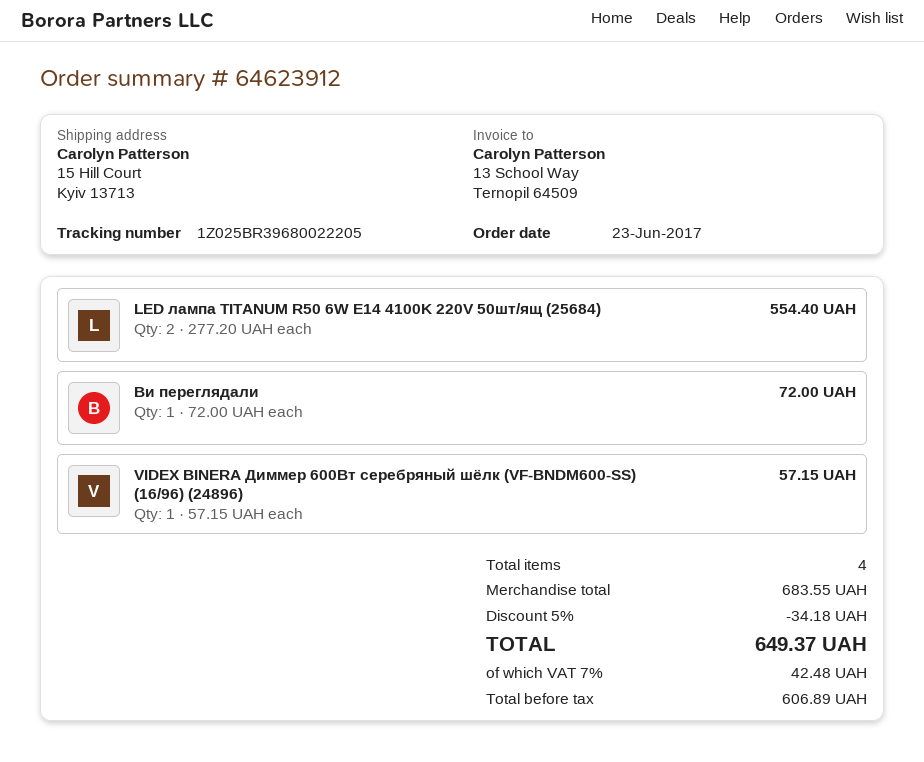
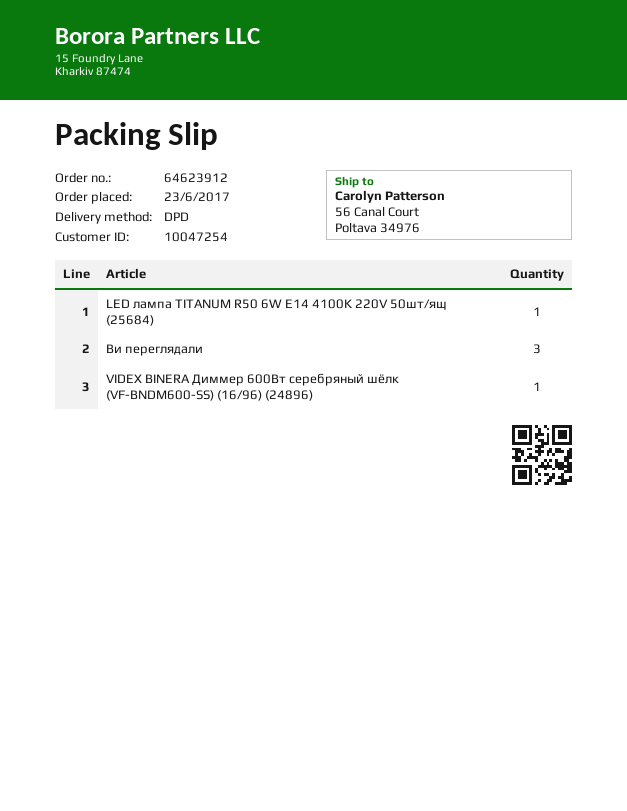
ship to: 15 Hill Court, Kyiv 13713 -> 56 Canal Court, Poltava 34976
LED лампа TITANUM R50 6W E14 4100K 220V 50шт/ящ (25684): 2 -> 1
Ви переглядали: 1 -> 3

